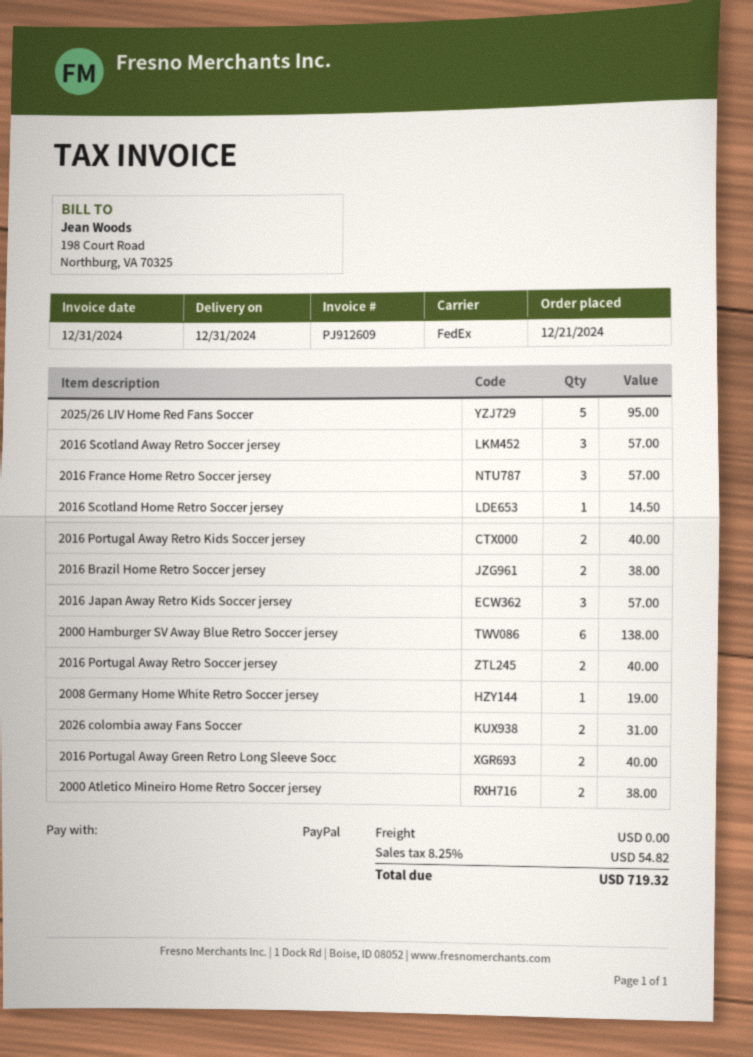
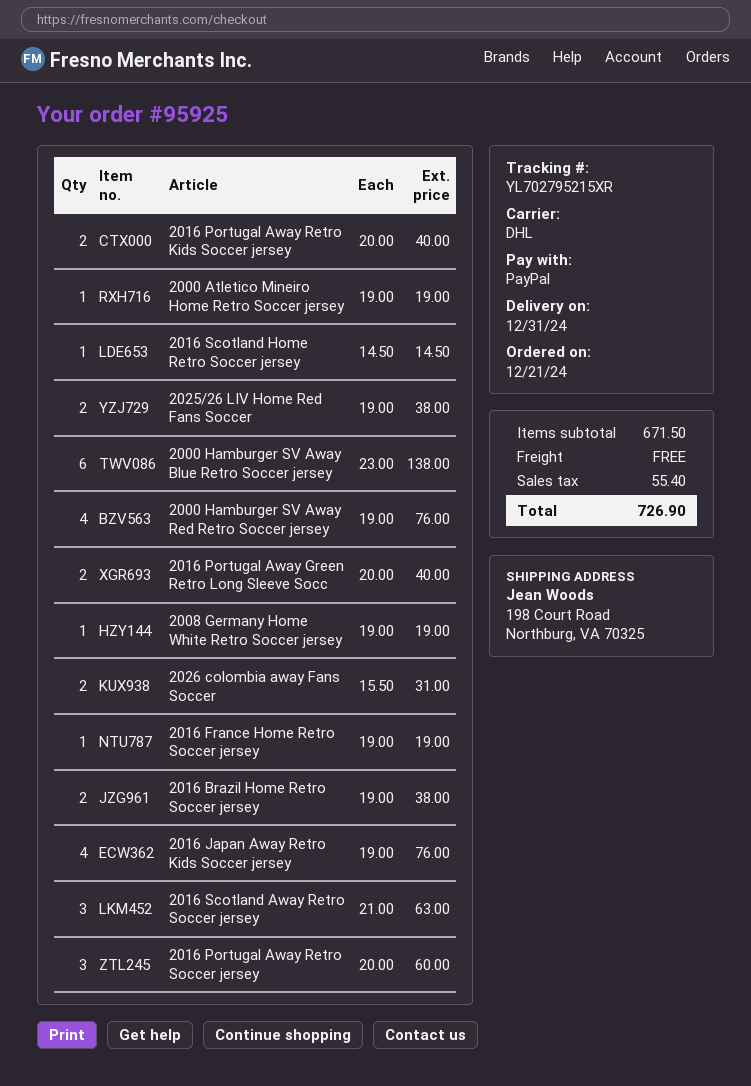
shipping method: FedEx -> DHL
2025/26 LIV Home Red Fans Soccer: 5 for 95.00 -> 2 for 38.00
2016 Scotland Away Retro Soccer jersey: 3 for 57.00 -> 3 for 63.00
2016 France Home Retro Soccer jersey: 3 for 57.00 -> 1 for 19.00
2016 Japan Away Retro Kids Soccer jersey: 3 for 57.00 -> 4 for 76.00
2016 Portugal Away Retro Soccer jersey: 2 for 40.00 -> 3 for 60.00
2000 Atletico Mineiro Home Retro Soccer jersey: 2 for 38.00 -> 1 for 19.00
2000 Hamburger SV Away Red Retro Soccer jersey: none -> 4 for 76.00
tax: 54.82 -> 55.40
total: 719.32 -> 726.90

